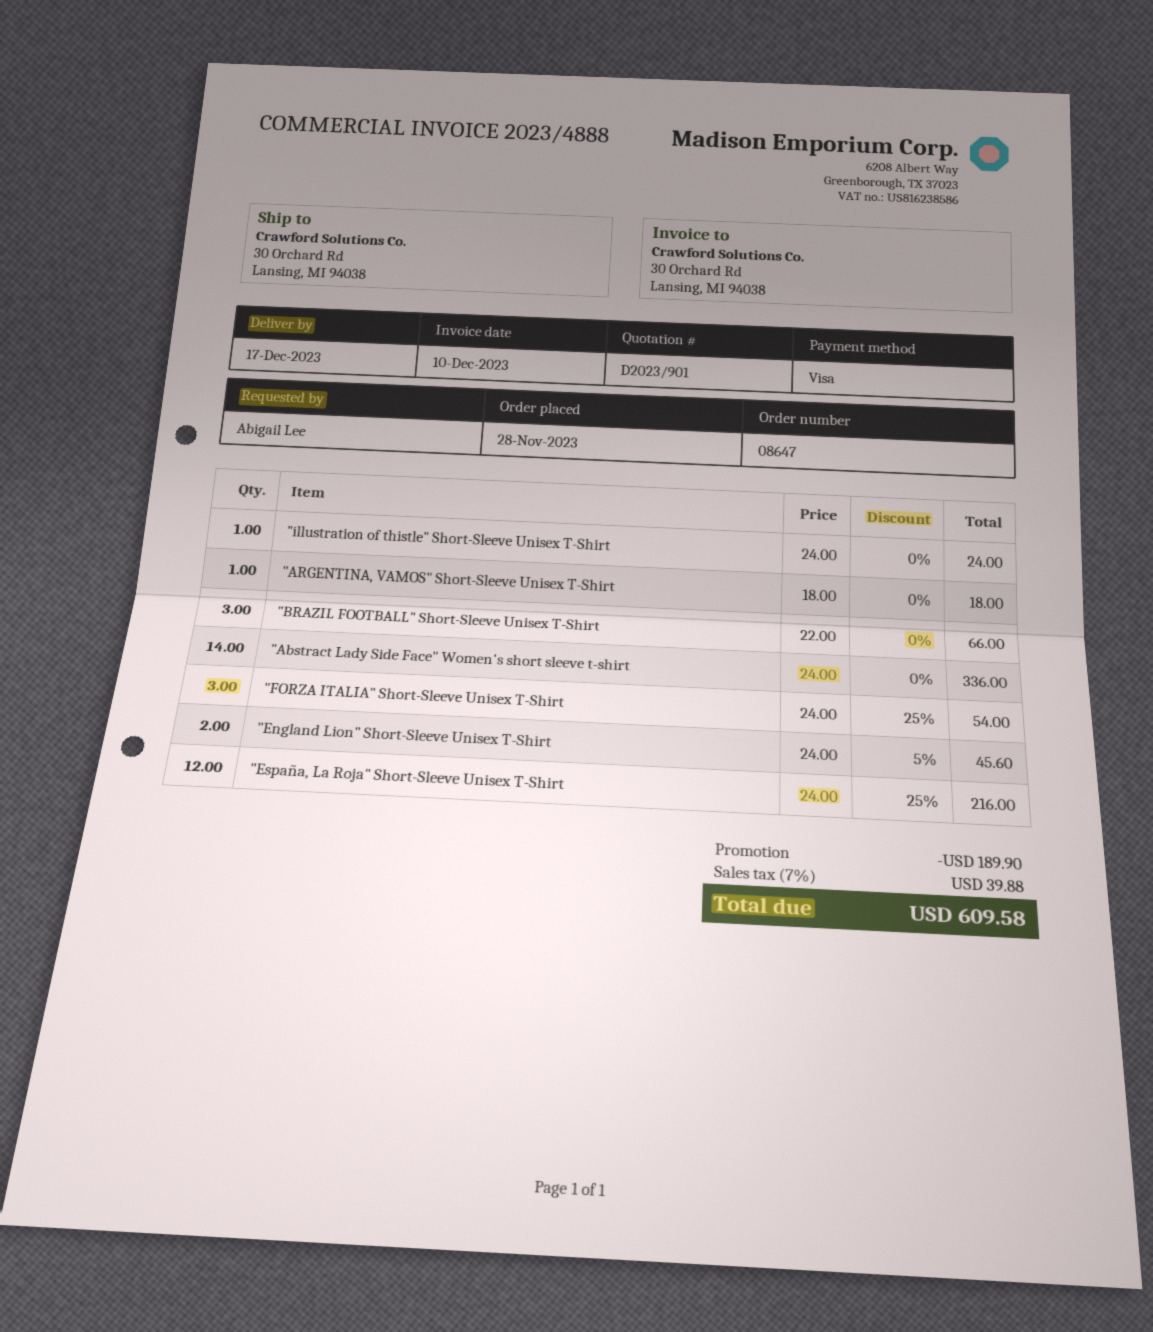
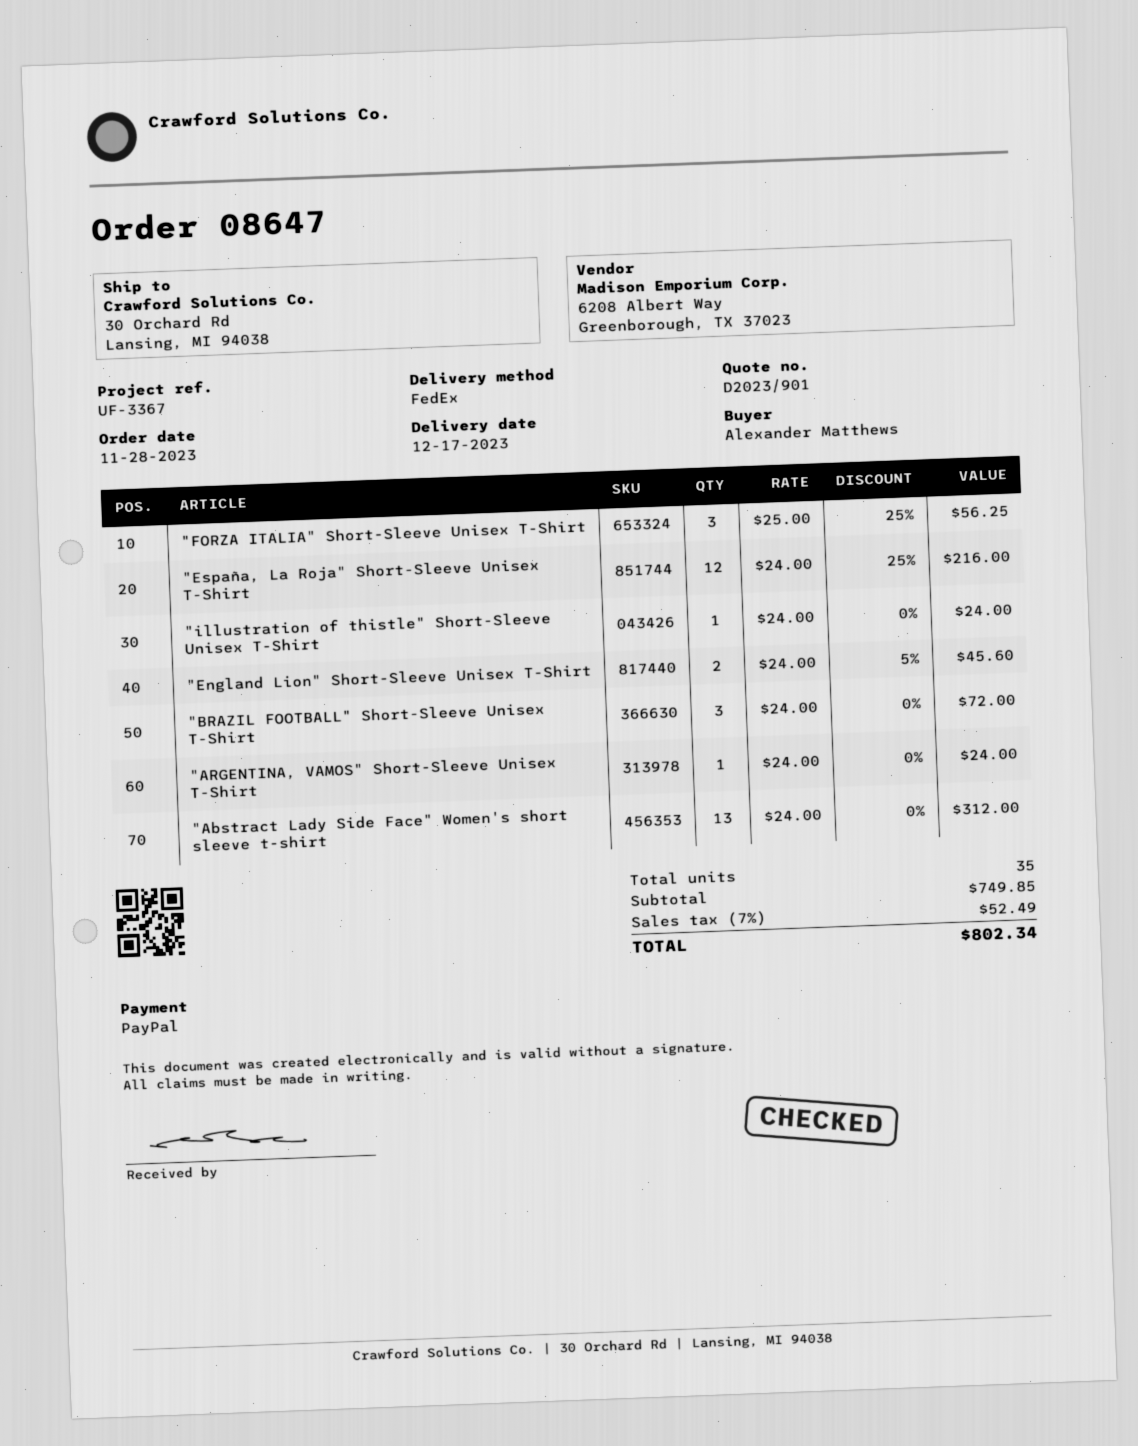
ordered by: Abigail Lee -> Alexander Matthews
payment method: Visa -> PayPal
"ARGENTINA, VAMOS" Short-Sleeve Unisex T-Shirt: 1 x 18.00 = 18.00 -> 1 x 24.00 = 24.00
"BRAZIL FOOTBALL" Short-Sleeve Unisex T-Shirt: 3 x 22.00 = 66.00 -> 3 x 24.00 = 72.00
"Abstract Lady Side Face" Women's short sleeve t-shirt: 14 x 24.00 = 336.00 -> 13 x 24.00 = 312.00
"FORZA ITALIA" Short-Sleeve Unisex T-Shirt: 3 x 24.00 - 25% = 54.00 -> 3 x 25.00 - 25% = 56.25
discount: 189.90 -> none
tax: 7% = 39.88 -> 7% = 52.49
total: 609.58 -> 802.34

